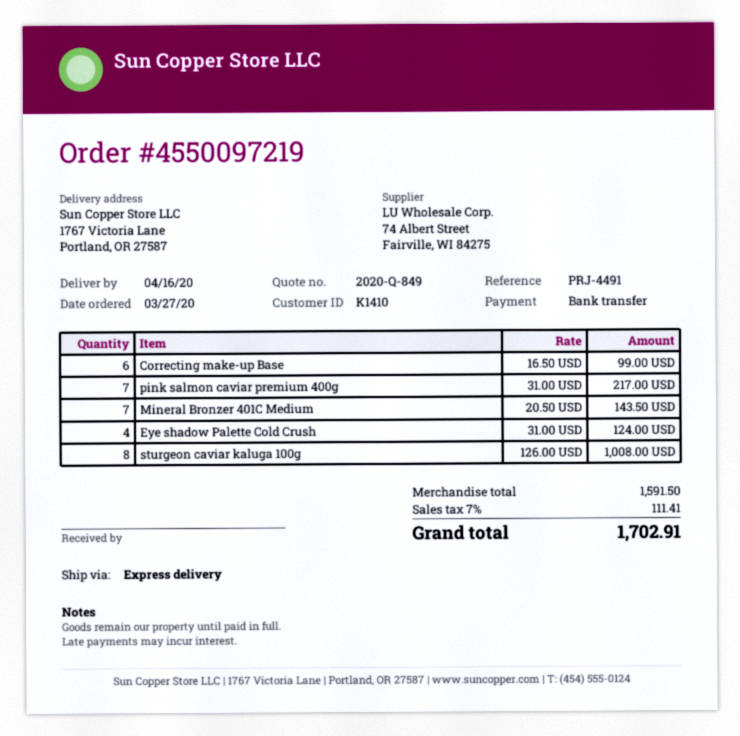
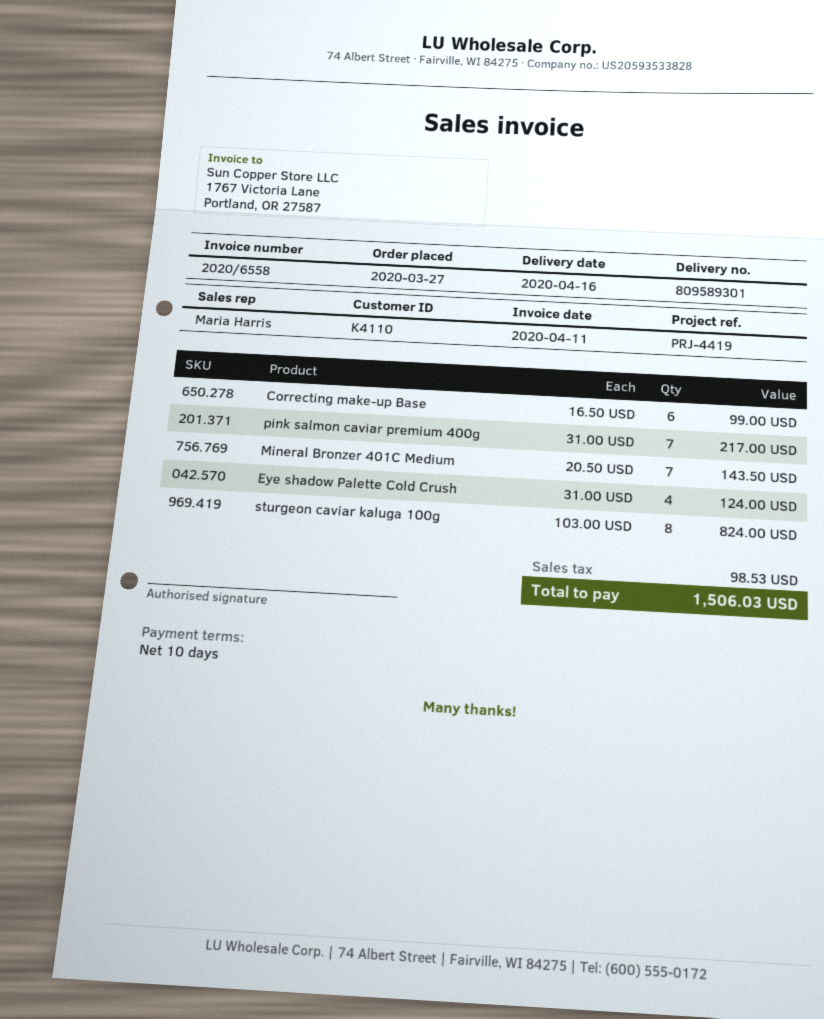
customer number: K1410 -> K4110
reference: PRJ-4491 -> PRJ-4419
sturgeon caviar kaluga 100g: 8 x 126.00 = 1008.00 -> 8 x 103.00 = 824.00
tax: 111.41 -> 98.53
total: 1702.91 -> 1506.03

